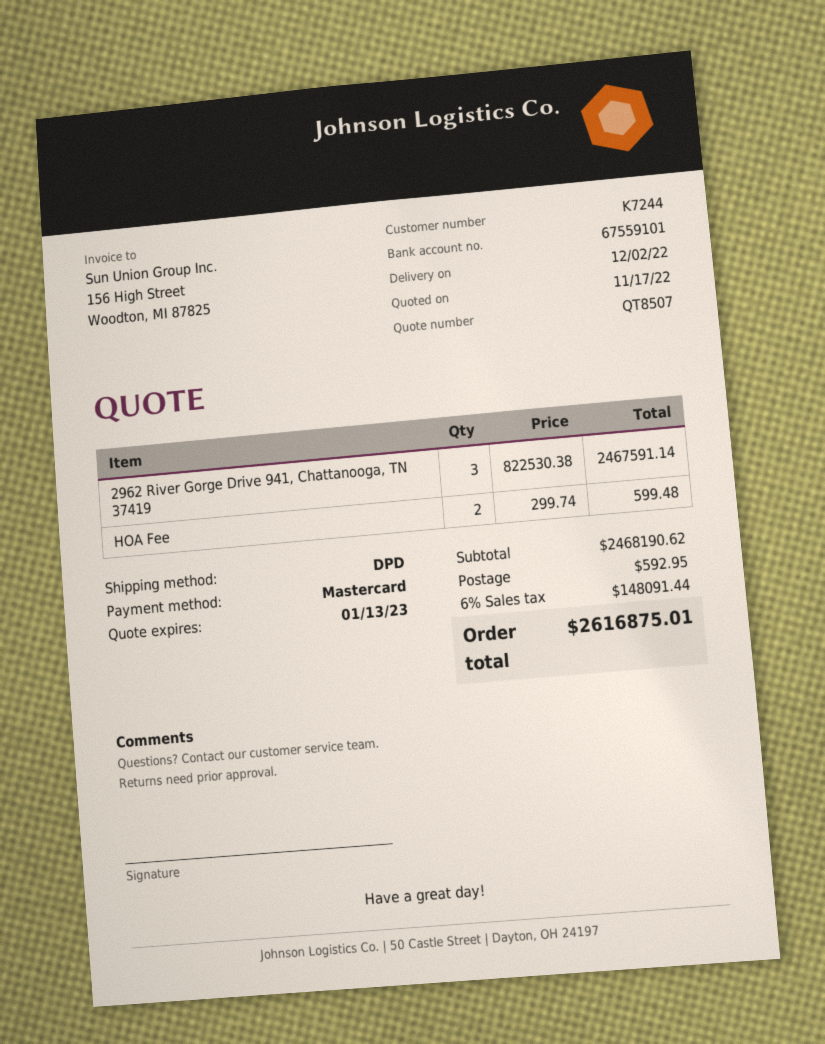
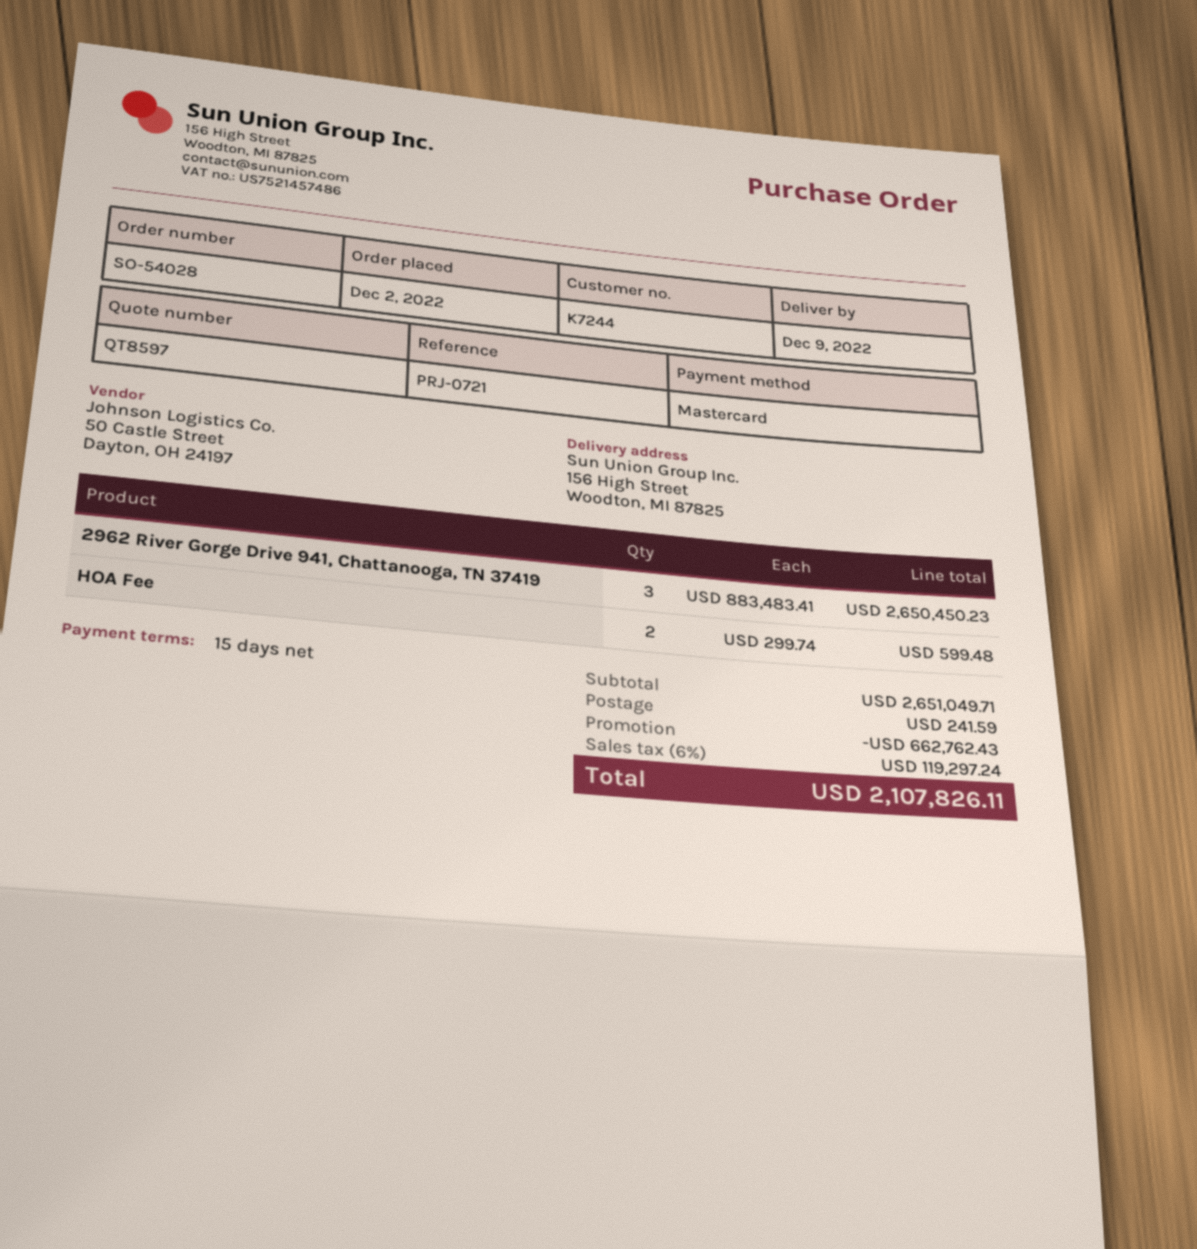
quote number: QT8507 -> QT8597
delivery date: 2022-12-02 -> 2022-12-09
2962 River Gorge Drive 941, Chattanooga, TN 37419: 3 x 822530.38 = 2467591.14 -> 3 x 883483.41 = 2650450.23
subtotal: 2468190.62 -> 2651049.71
discount: none -> 662762.43
shipping: 592.95 -> 241.59
tax: 6% = 148091.44 -> 6% = 119297.24
total: 2616875.01 -> 2107826.11

